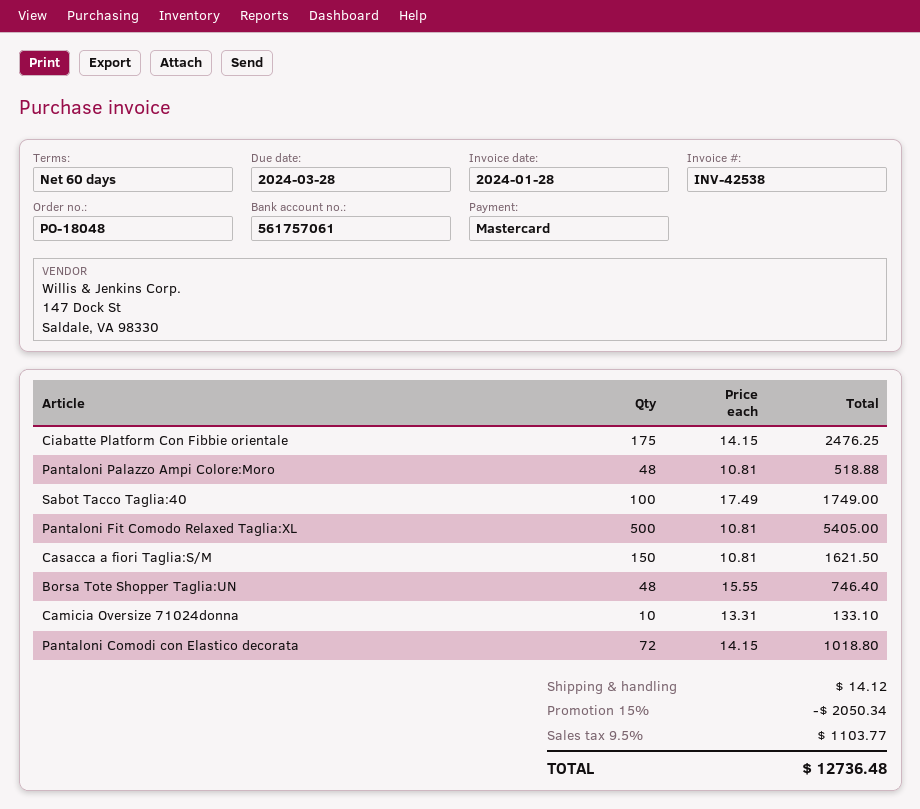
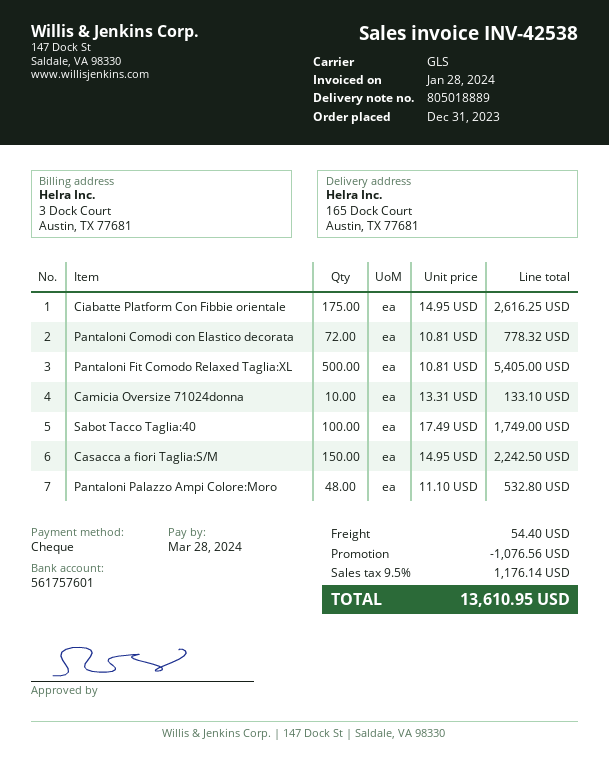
payment method: Mastercard -> cheque
bank account: 561757061 -> 561757601
Ciabatte Platform Con Fibbie orientale: 175 x 14.15 = 2476.25 -> 175 x 14.95 = 2616.25
Pantaloni Palazzo Ampi Colore:Moro: 48 x 10.81 = 518.88 -> 48 x 11.10 = 532.80
Casacca a fiori Taglia:S/M: 150 x 10.81 = 1621.50 -> 150 x 14.95 = 2242.50
Borsa Tote Shopper Taglia:UN: 48 x 15.55 = 746.40 -> none
Pantaloni Comodi con Elastico decorata: 72 x 14.15 = 1018.80 -> 72 x 10.81 = 778.32
discount: 2050.34 -> 1076.56
shipping: 14.12 -> 54.40
tax: 9.5% = 1103.77 -> 9.5% = 1176.14
total: 12736.48 -> 13610.95

